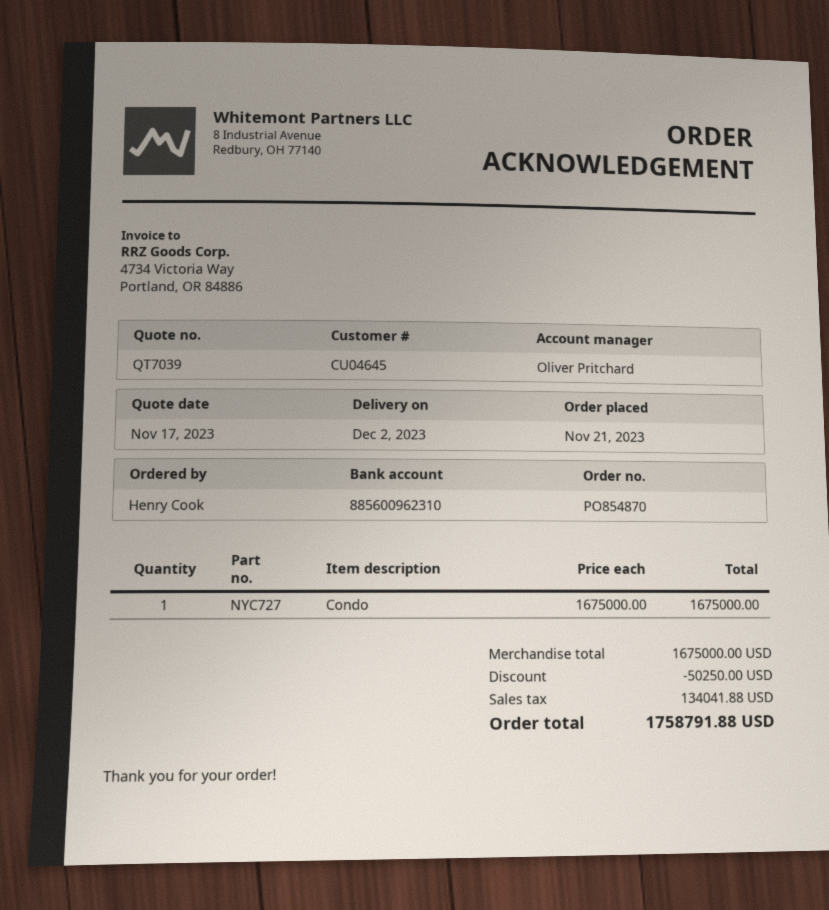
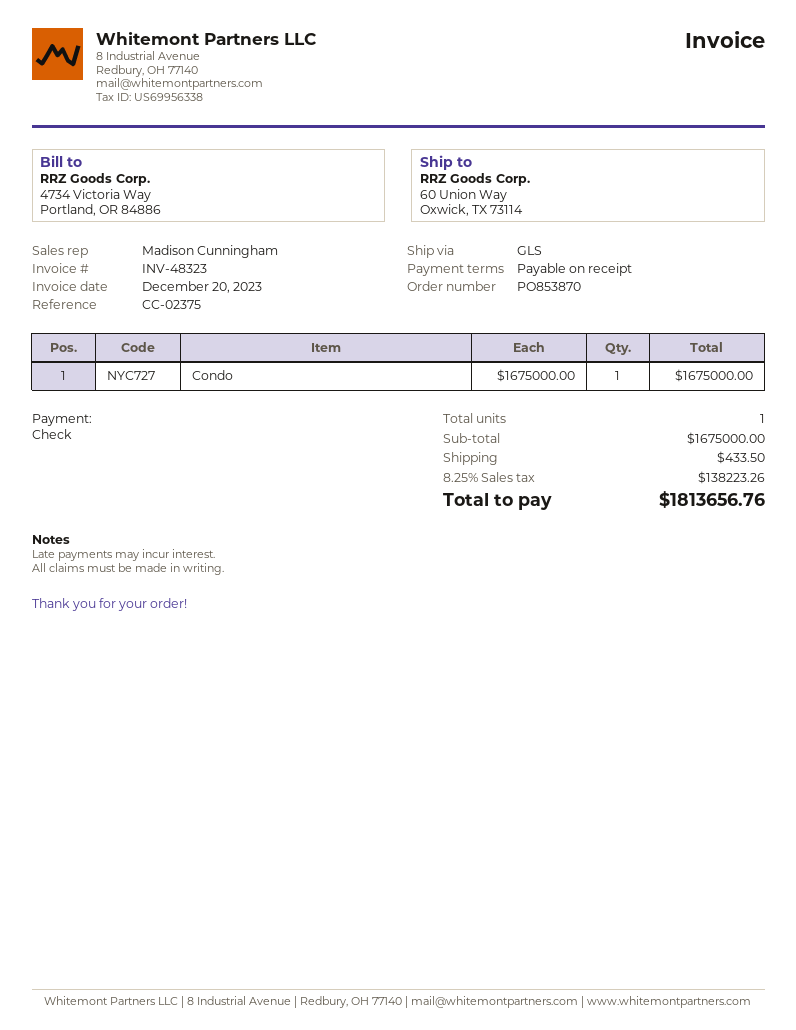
order number: PO854870 -> PO853870
sales rep: Oliver Pritchard -> Madison Cunningham
discount: 50250.00 -> none
shipping: none -> 433.50
tax: 134041.88 -> 138223.26
total: 1758791.88 -> 1813656.76

